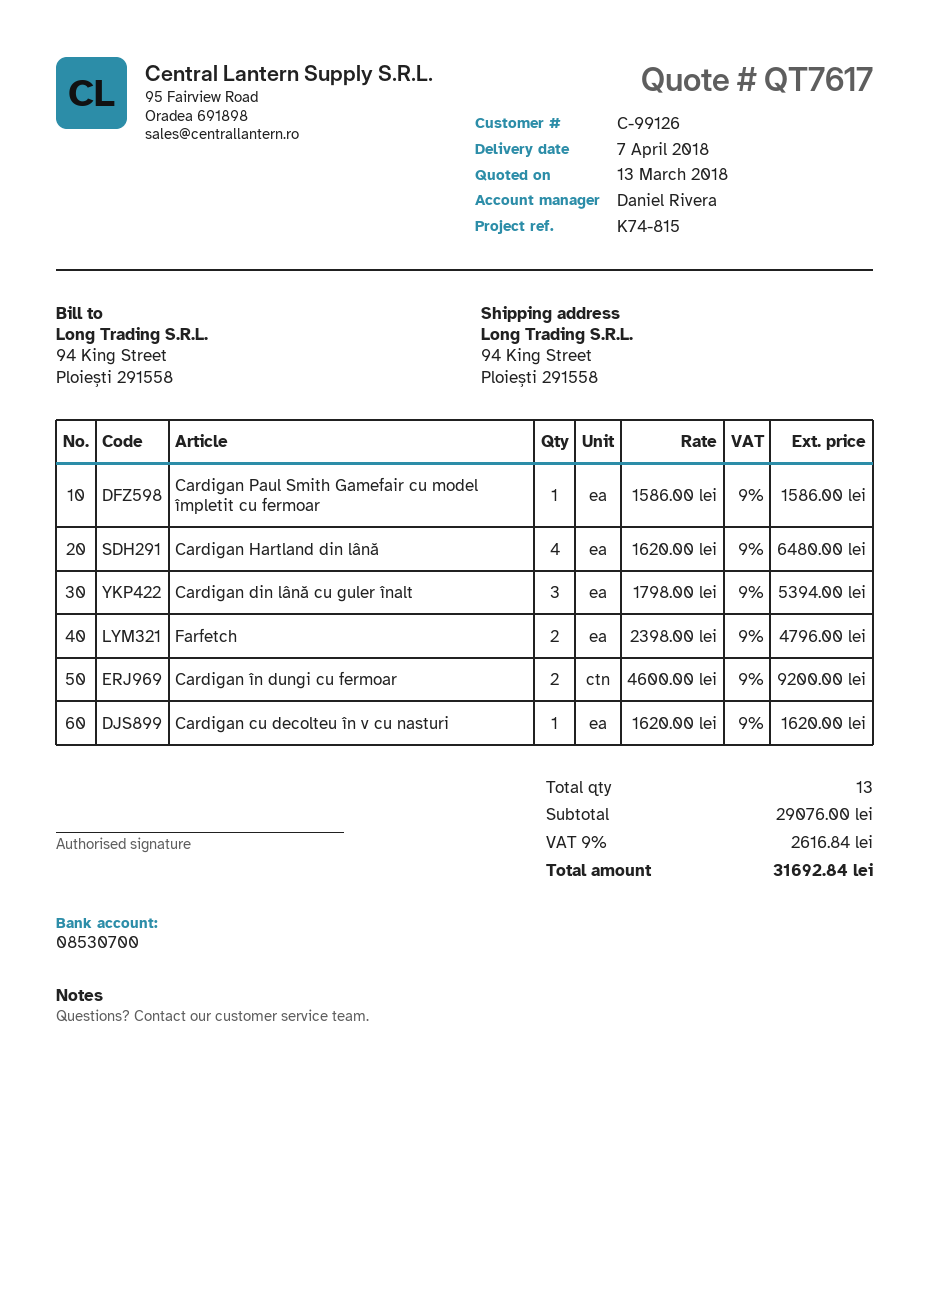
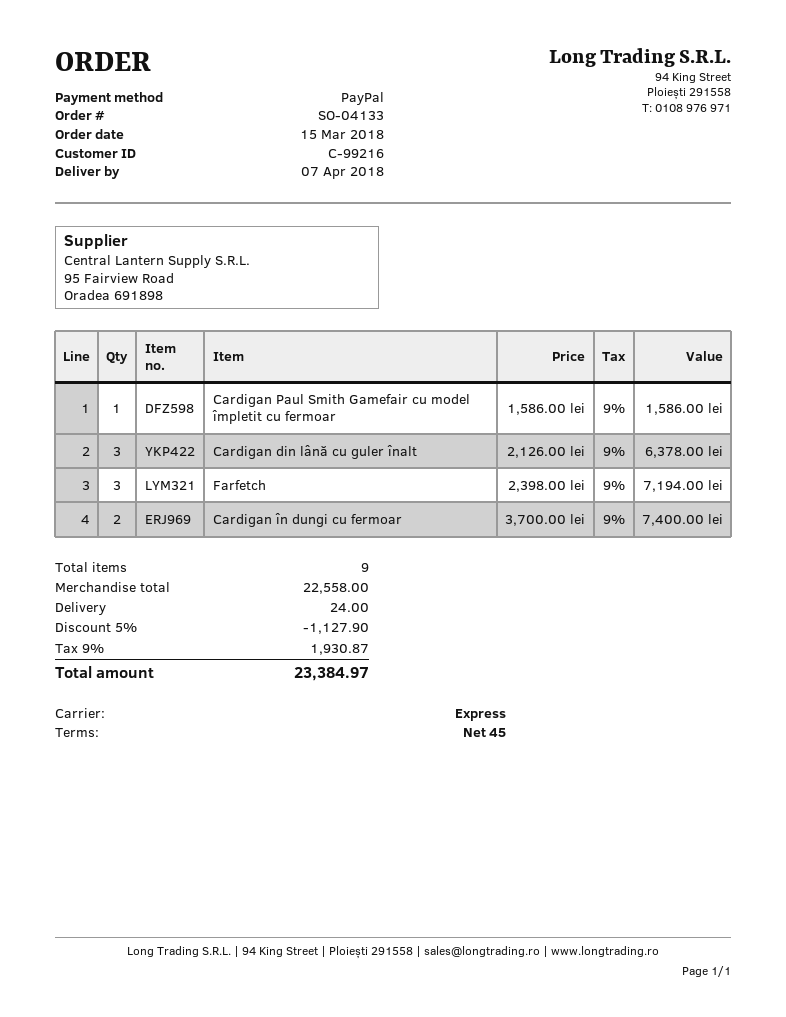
customer number: C-99126 -> C-99216
Cardigan Hartland din lână: 4 x 1620.00 = 6480.00 -> none
Cardigan din lână cu guler înalt: 3 x 1798.00 = 5394.00 -> 3 x 2126.00 = 6378.00
Farfetch: 2 x 2398.00 = 4796.00 -> 3 x 2398.00 = 7194.00
Cardigan în dungi cu fermoar: 2 x 4600.00 = 9200.00 -> 2 x 3700.00 = 7400.00
Cardigan cu decolteu în v cu nasturi: 1 x 1620.00 = 1620.00 -> none
total quantity: 13 -> 9
subtotal: 29076.00 -> 22558.00
discount: none -> 5% = 1127.90
shipping: none -> 24.00
tax: 9% = 2616.84 -> 9% = 1930.87
total: 31692.84 -> 23384.97

